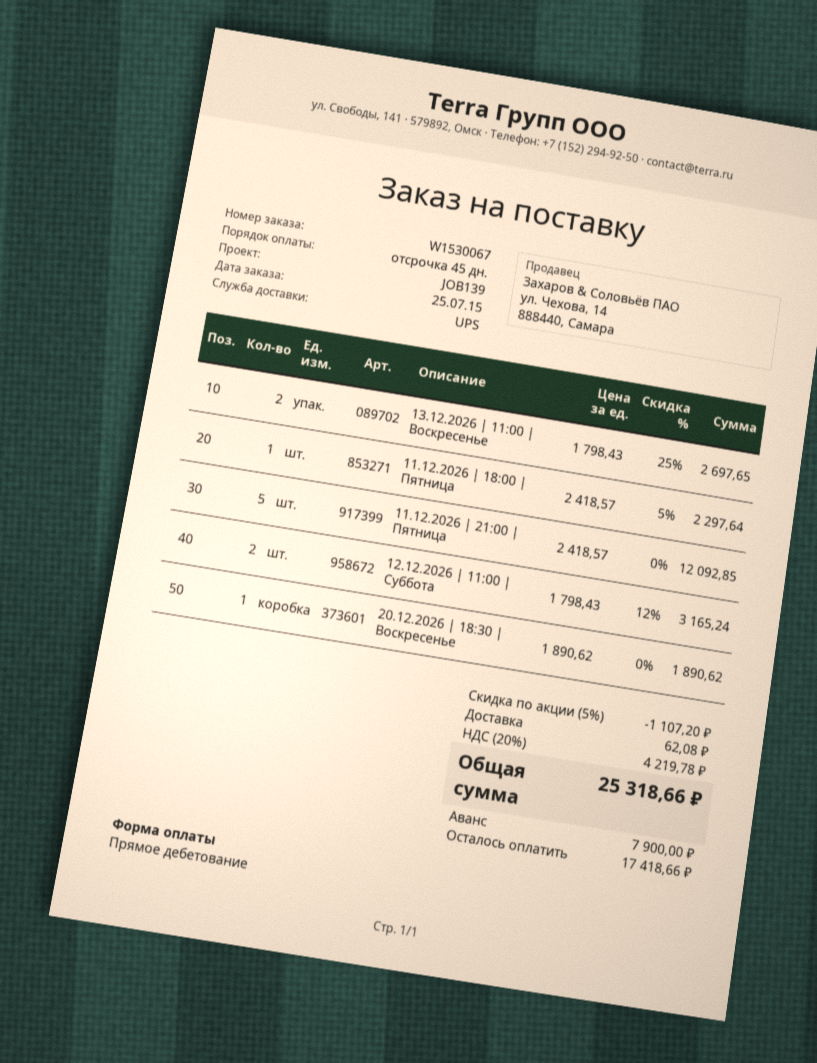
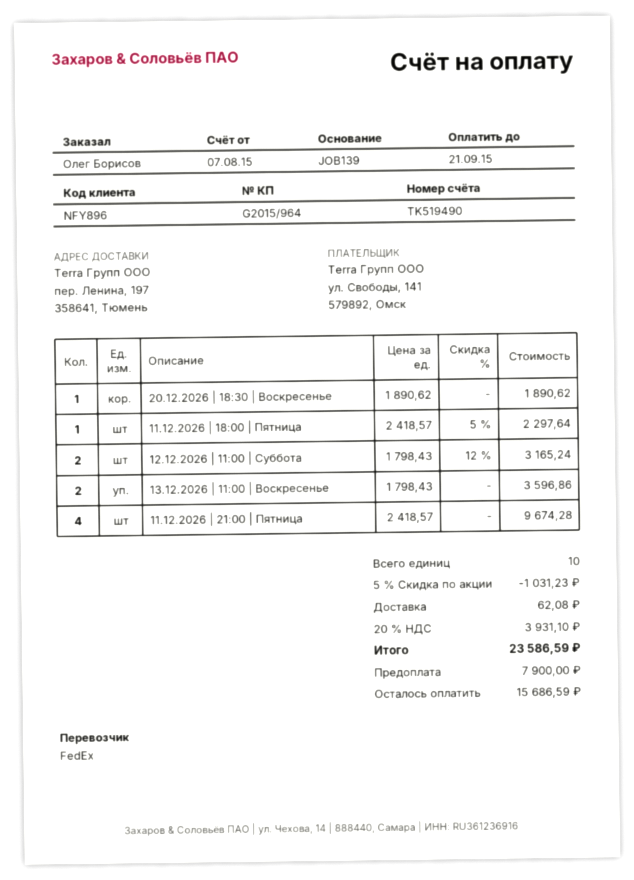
shipping method: UPS -> FedEx
13.12.2026 | 11:00 | Воскресенье: 2 x 1798.43 - 25% = 2697.65 -> 2 x 1798.43 = 3596.86
11.12.2026 | 21:00 | Пятница: 5 x 2418.57 = 12092.85 -> 4 x 2418.57 = 9674.28
discount: 5% = 1107.20 -> 5% = 1031.23
tax: 20% = 4219.78 -> 20% = 3931.10
total: 25318.66 -> 23586.59
balance: 17418.66 -> 15686.59

